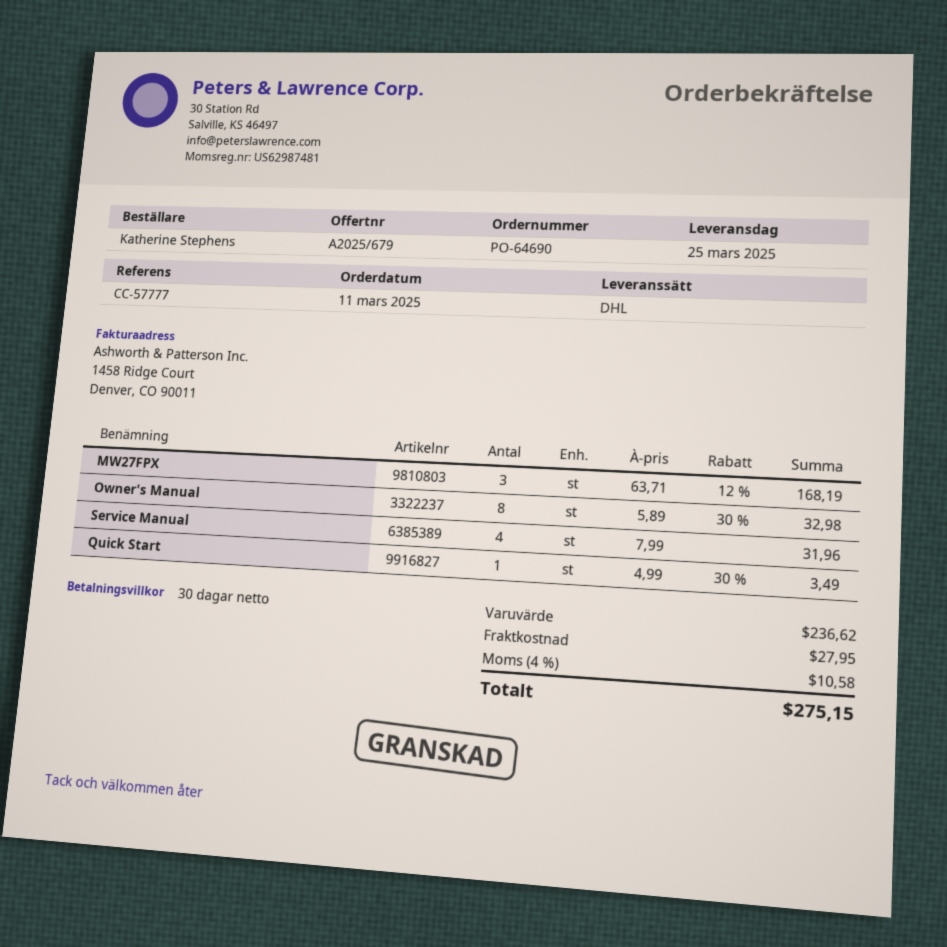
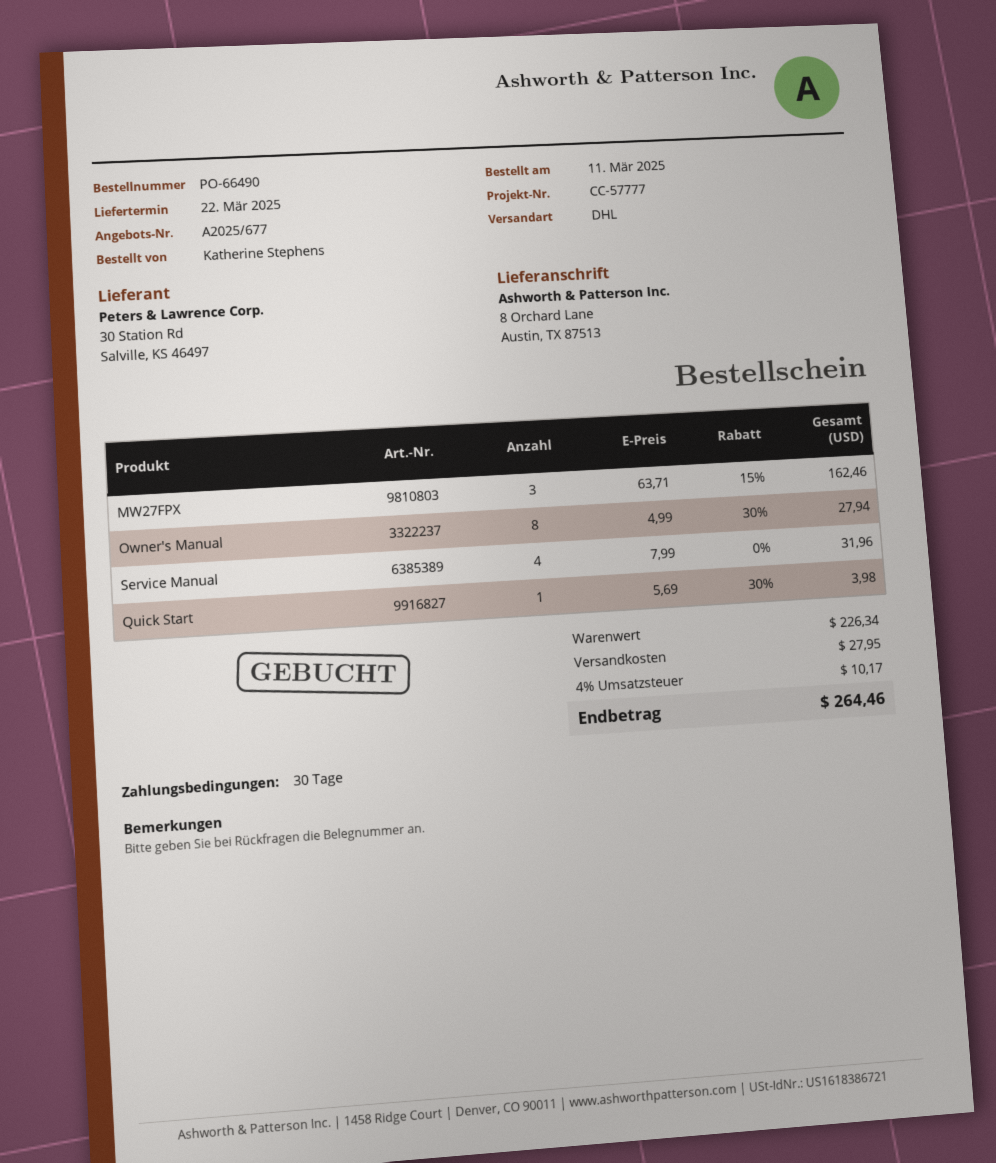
quote number: A2025/679 -> A2025/677
order number: PO-64690 -> PO-66490
delivery date: 2025-03-25 -> 2025-03-22
MW27FPX: 3 x 63.71 - 12% = 168.19 -> 3 x 63.71 - 15% = 162.46
Owner's Manual: 8 x 5.89 - 30% = 32.98 -> 8 x 4.99 - 30% = 27.94
Quick Start: 1 x 4.99 - 30% = 3.49 -> 1 x 5.69 - 30% = 3.98
subtotal: 236.62 -> 226.34
tax: 4% = 10.58 -> 4% = 10.17
total: 275.15 -> 264.46

